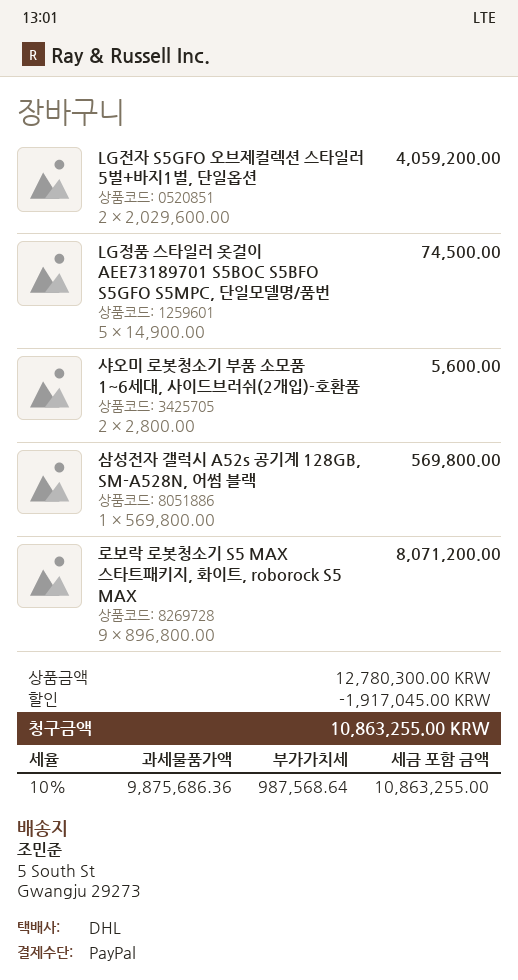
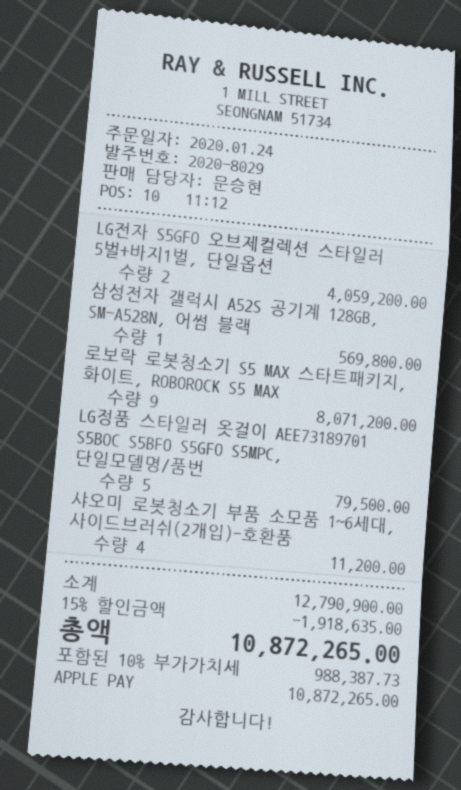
payment method: PayPal -> Apple Pay
LG정품 스타일러 옷걸이 AEE73189701 S5BOC S5BFO S5GFO S5MPC, 단일모델명/품번: 5 for 74500.00 -> 5 for 79500.00
샤오미 로봇청소기 부품 소모품 1~6세대, 사이드브러쉬(2개입)-호환품: 2 for 5600.00 -> 4 for 11200.00
subtotal: 12780300.00 -> 12790900.00
discount: 1917045.00 -> 1918635.00
tax: 10% = 987568.64 -> 10% = 988387.73
total: 10863255.00 -> 10872265.00

